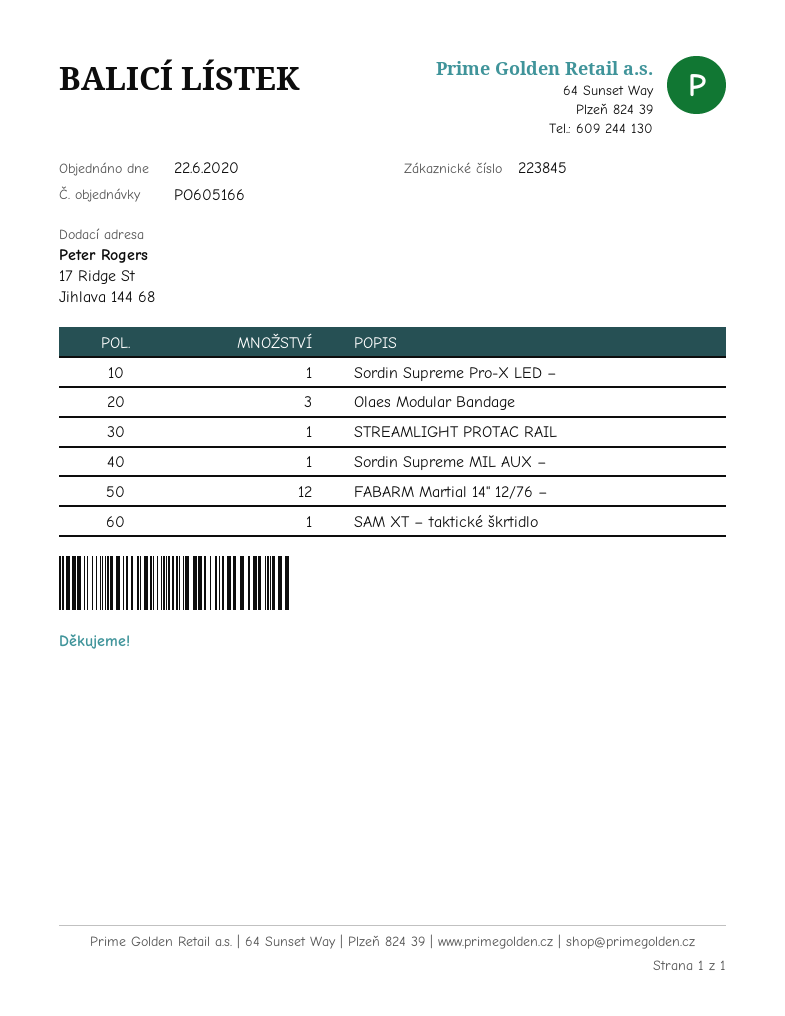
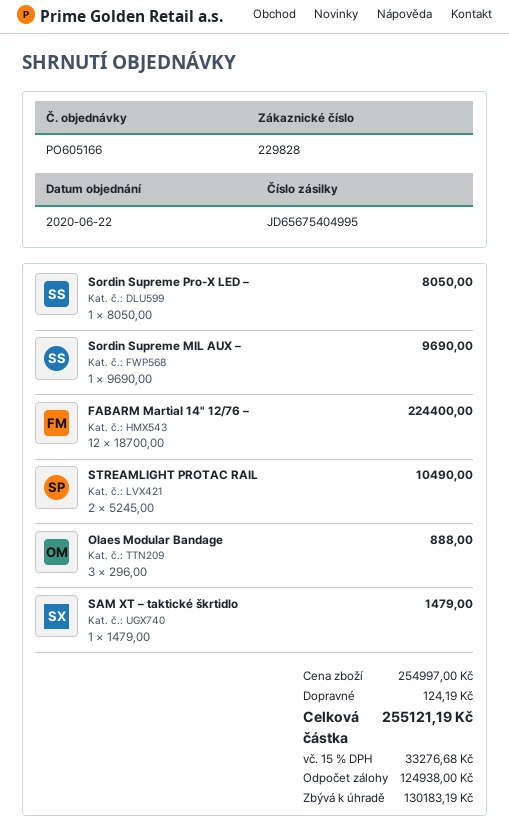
customer number: 223845 -> 229828
STREAMLIGHT PROTAC RAIL: 1 -> 2

